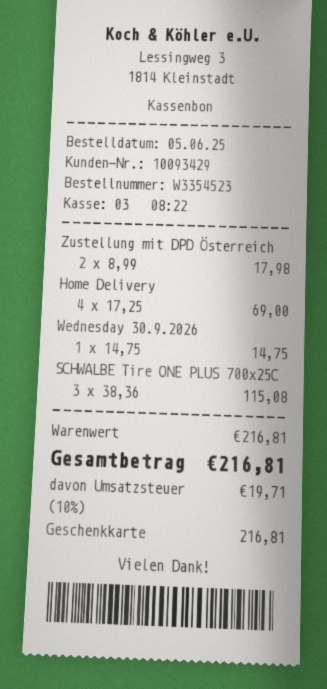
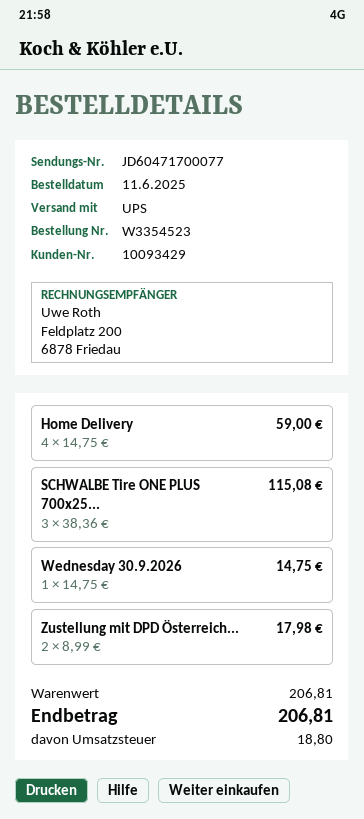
order date: 2025-06-05 -> 2025-06-11
Home Delivery: 4 x 17.25 = 69.00 -> 4 x 14.75 = 59.00
subtotal: 216.81 -> 206.81
tax: 19.71 -> 18.80
total: 216.81 -> 206.81

